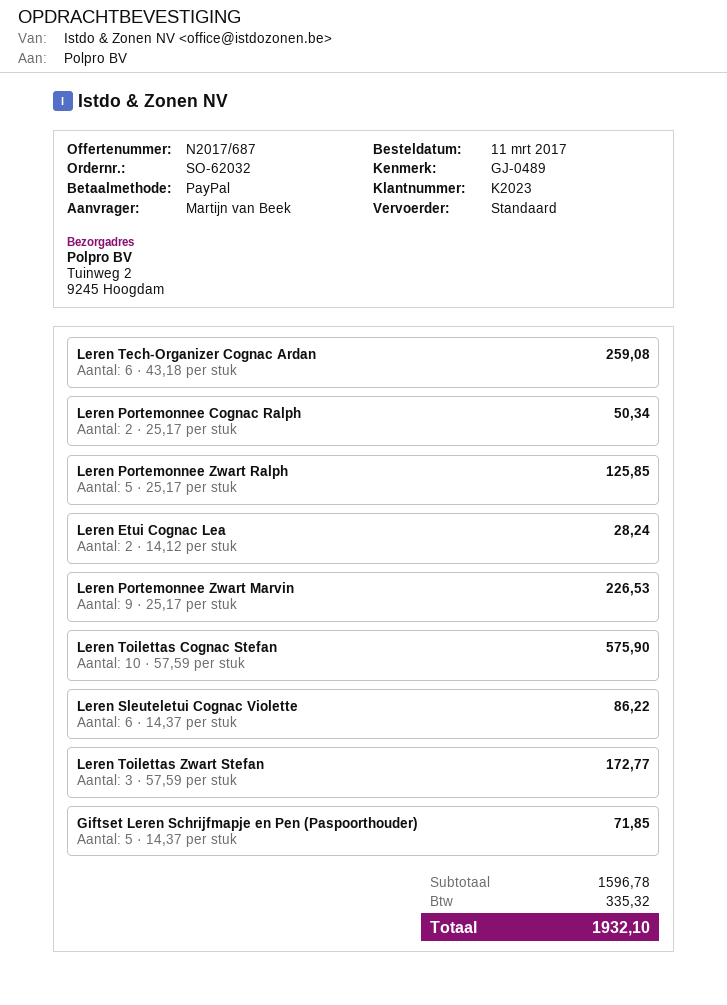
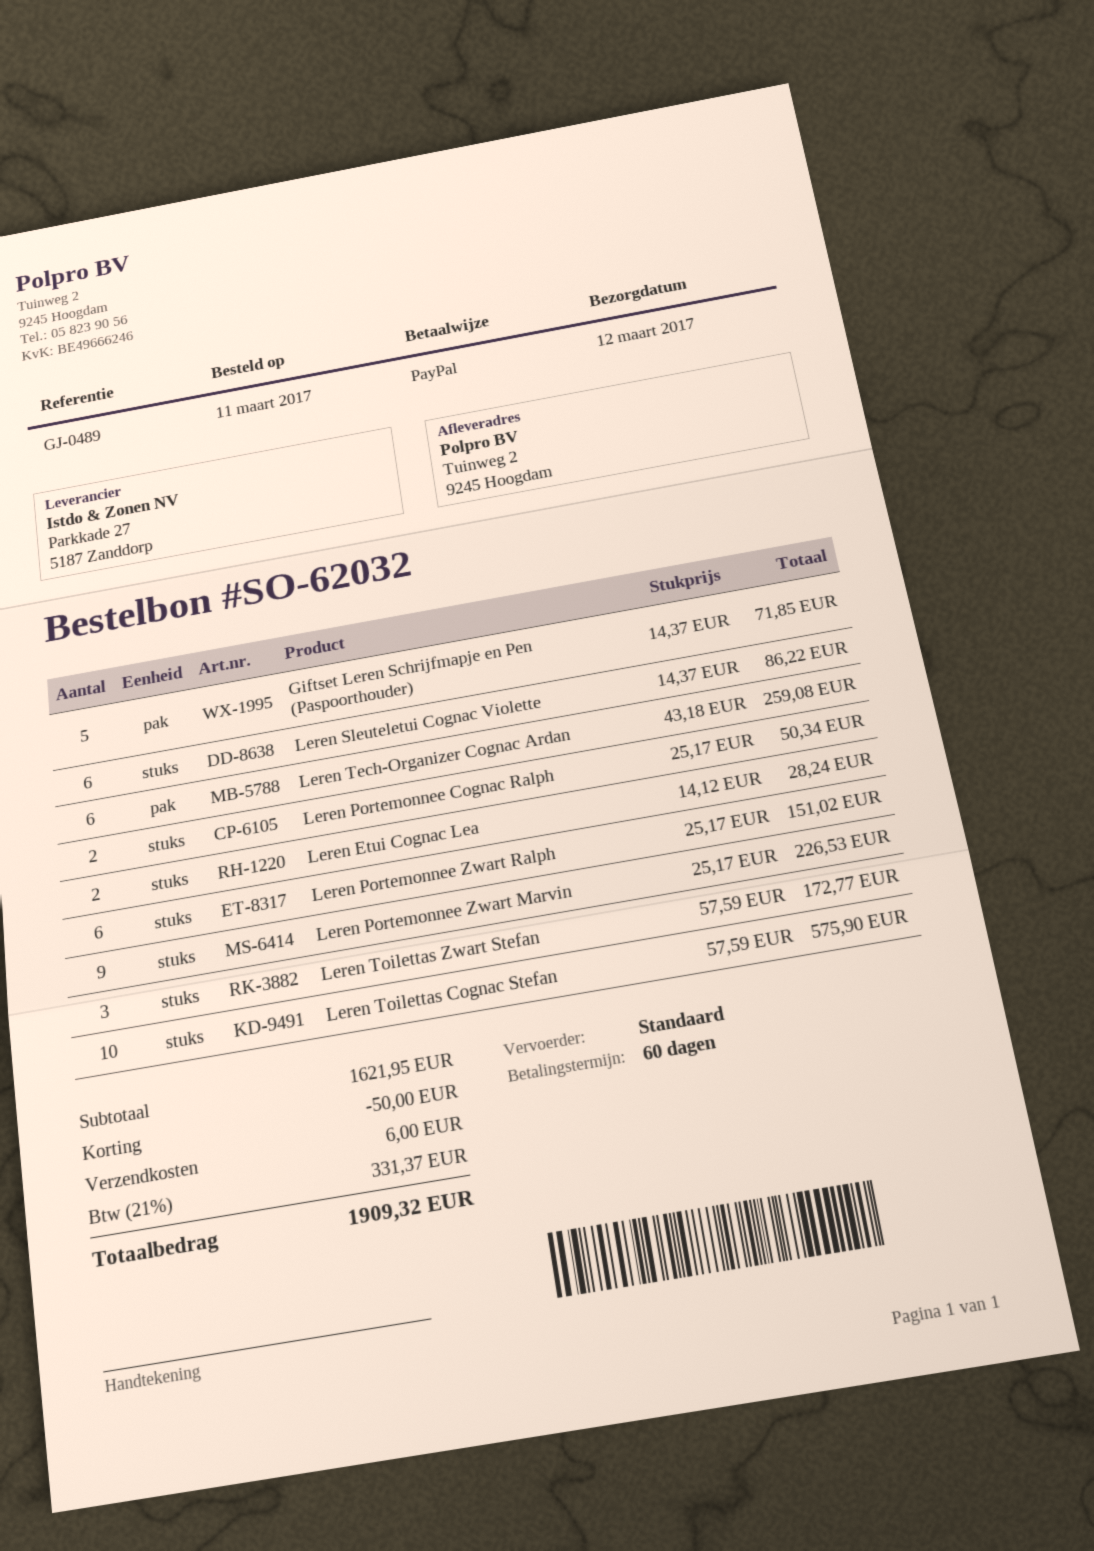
Leren Portemonnee Zwart Ralph: 5 x 25.17 = 125.85 -> 6 x 25.17 = 151.02
subtotal: 1596.78 -> 1621.95
discount: none -> 50.00
shipping: none -> 6.00
tax: 335.32 -> 331.37
total: 1932.10 -> 1909.32

